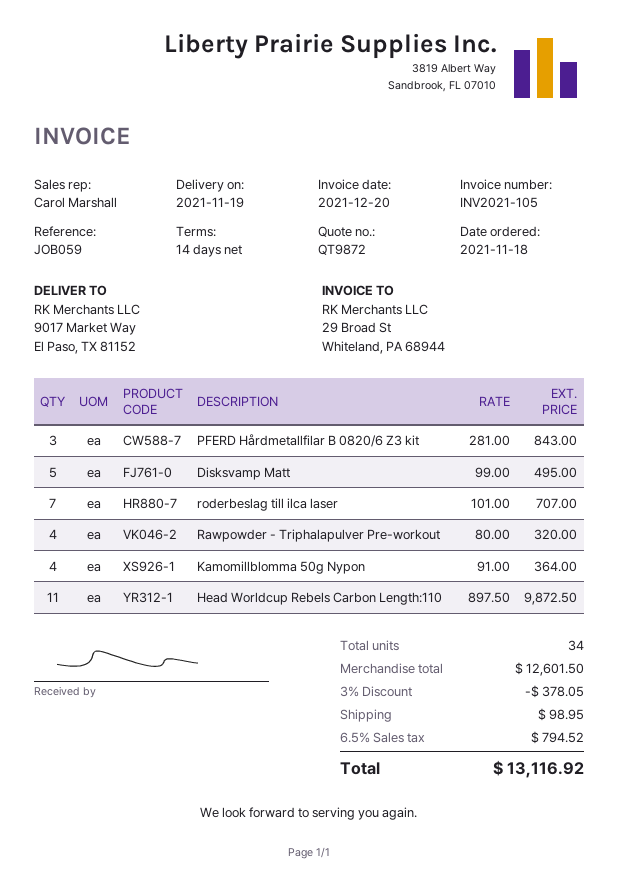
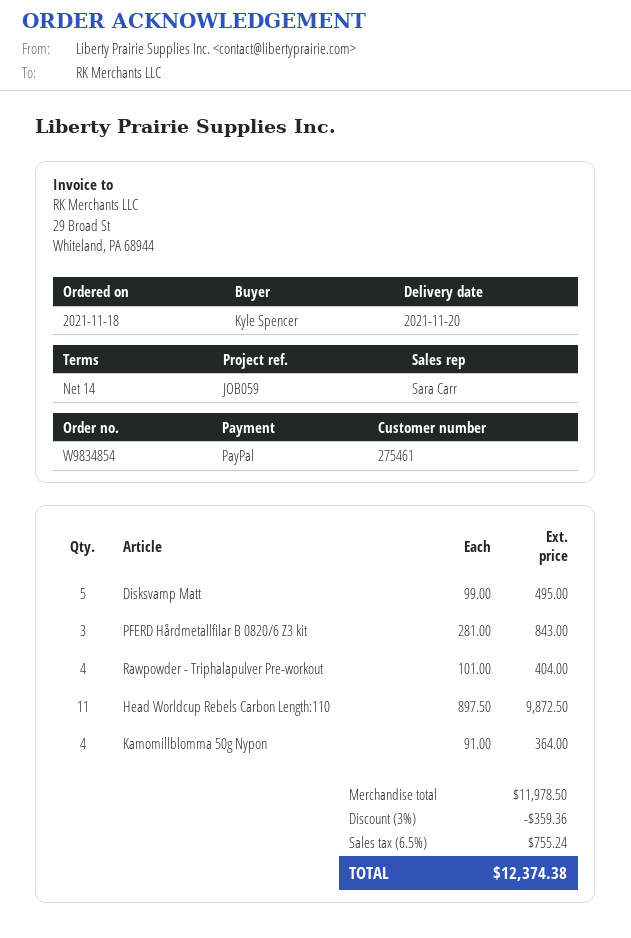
delivery date: 2021-11-19 -> 2021-11-20
sales rep: Carol Marshall -> Sara Carr
roderbeslag till ilca laser: 7 x 101.00 = 707.00 -> none
Rawpowder - Triphalapulver Pre-workout: 4 x 80.00 = 320.00 -> 4 x 101.00 = 404.00
subtotal: 12601.50 -> 11978.50
discount: 3% = 378.05 -> 3% = 359.36
shipping: 98.95 -> none
tax: 6.5% = 794.52 -> 6.5% = 755.24
total: 13116.92 -> 12374.38

